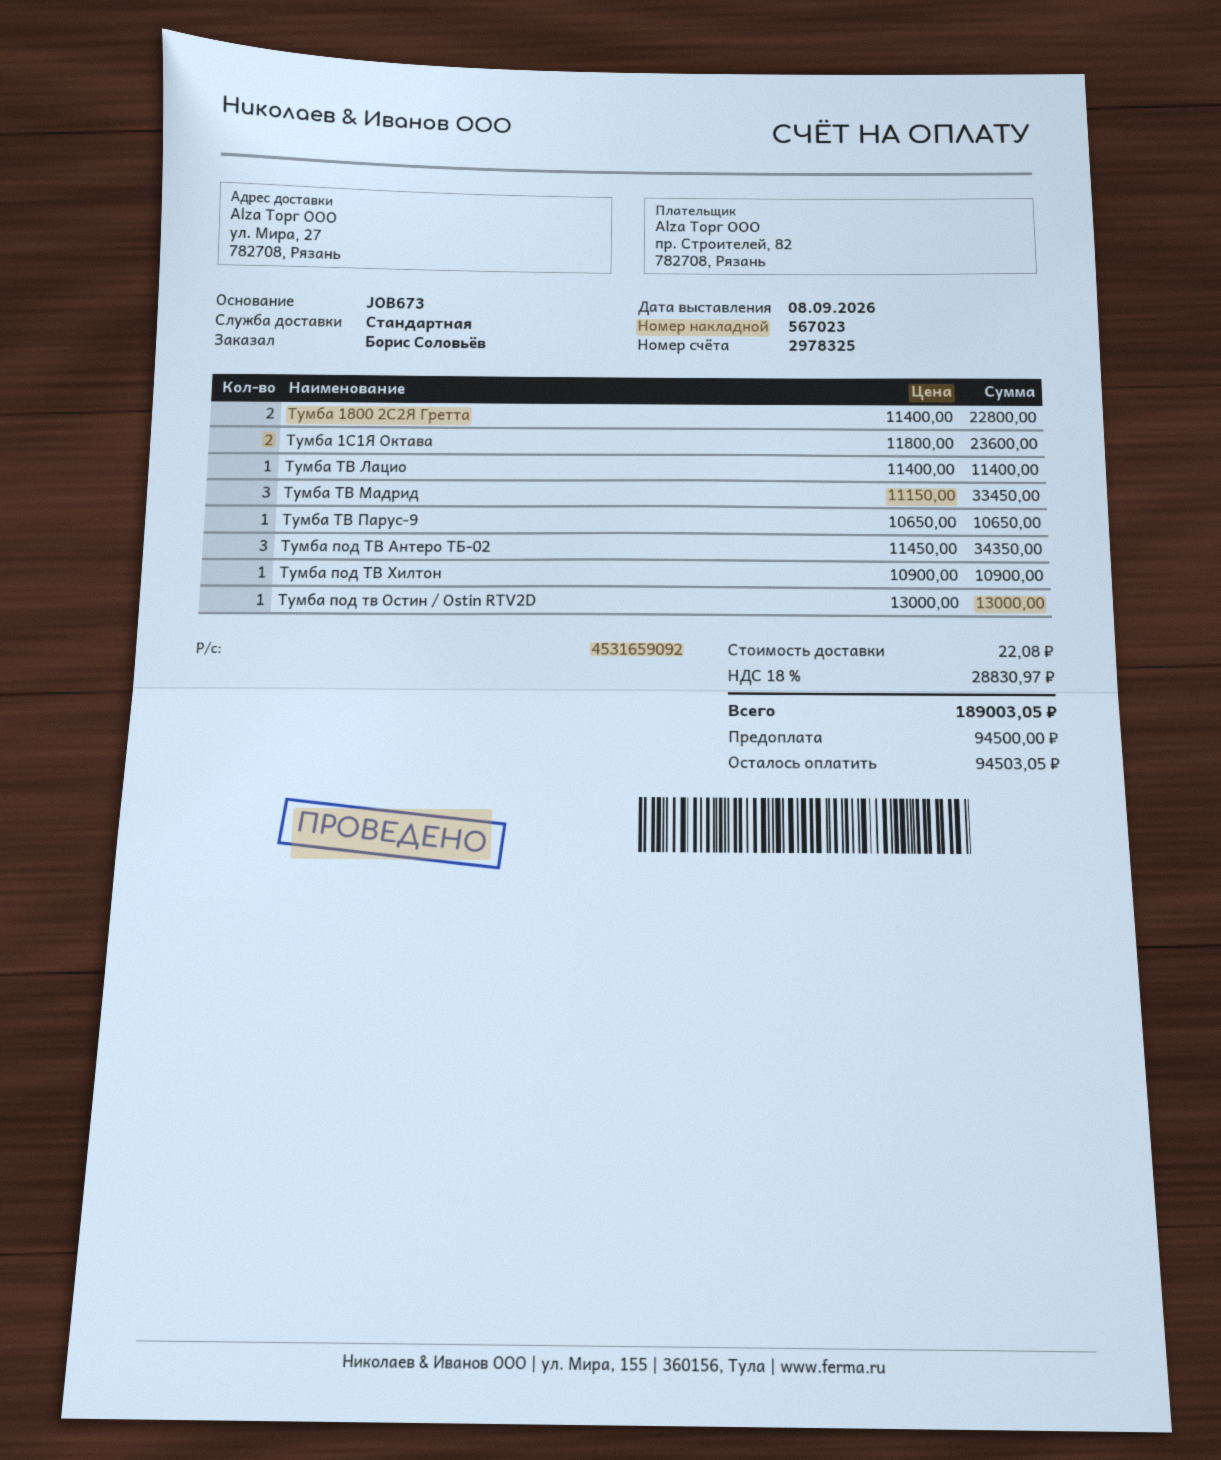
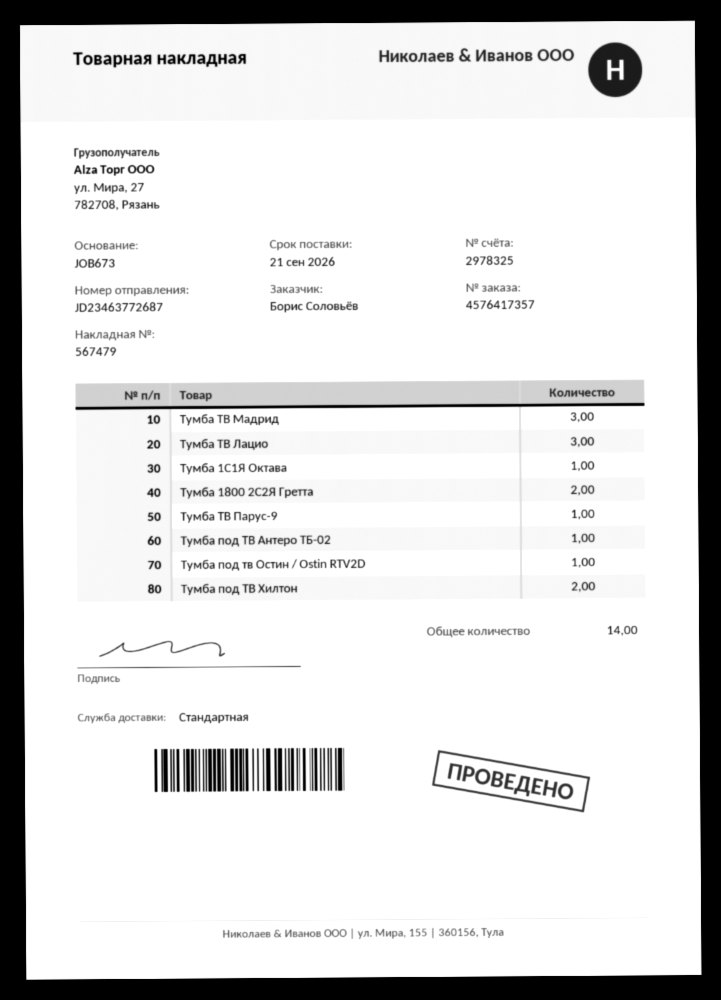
delivery note number: 567023 -> 567479
Тумба 1С1Я Октава: 2 -> 1
Тумба ТВ Лацио: 1 -> 3
Тумба под ТВ Антеро ТБ-02: 3 -> 1
Тумба под ТВ Хилтон: 1 -> 2

